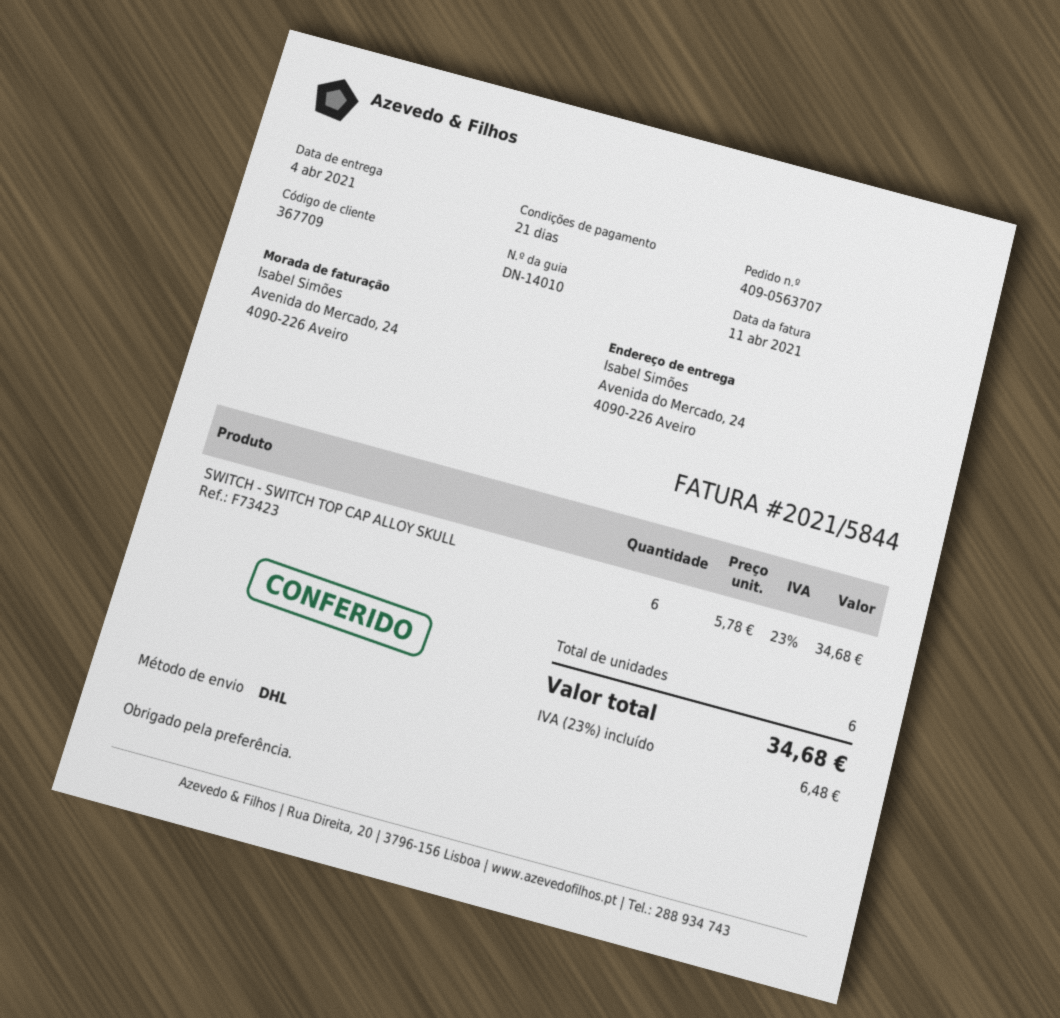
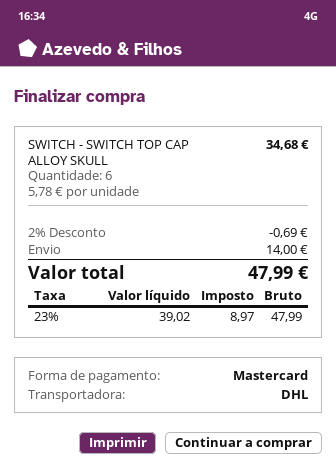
discount: none -> 2% = 0.69
shipping: none -> 14.00
tax: 23% = 6.48 -> 23% = 8.97
total: 34.68 -> 47.99

